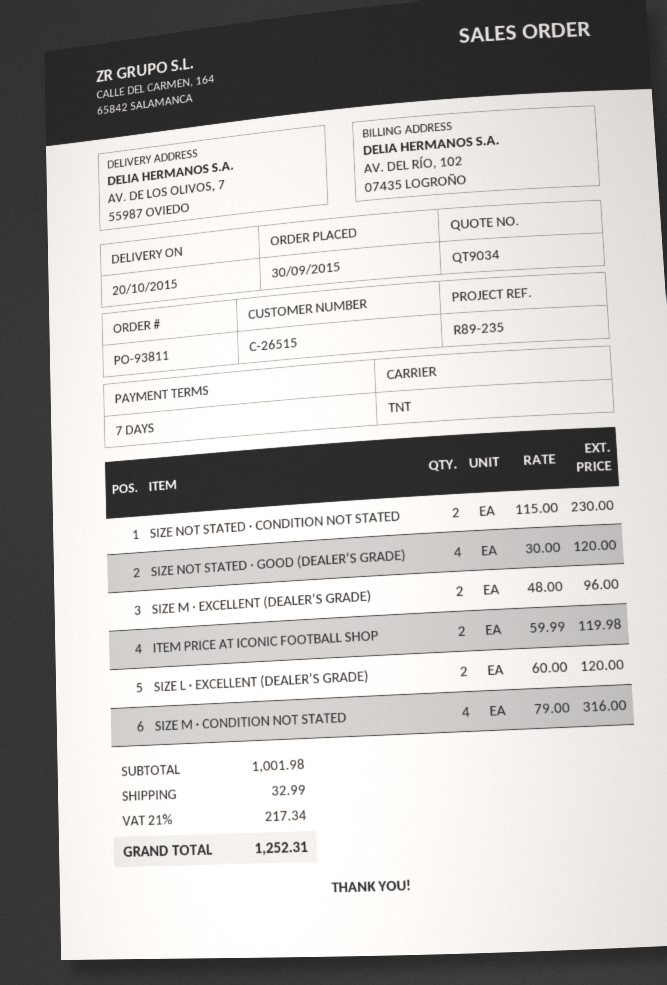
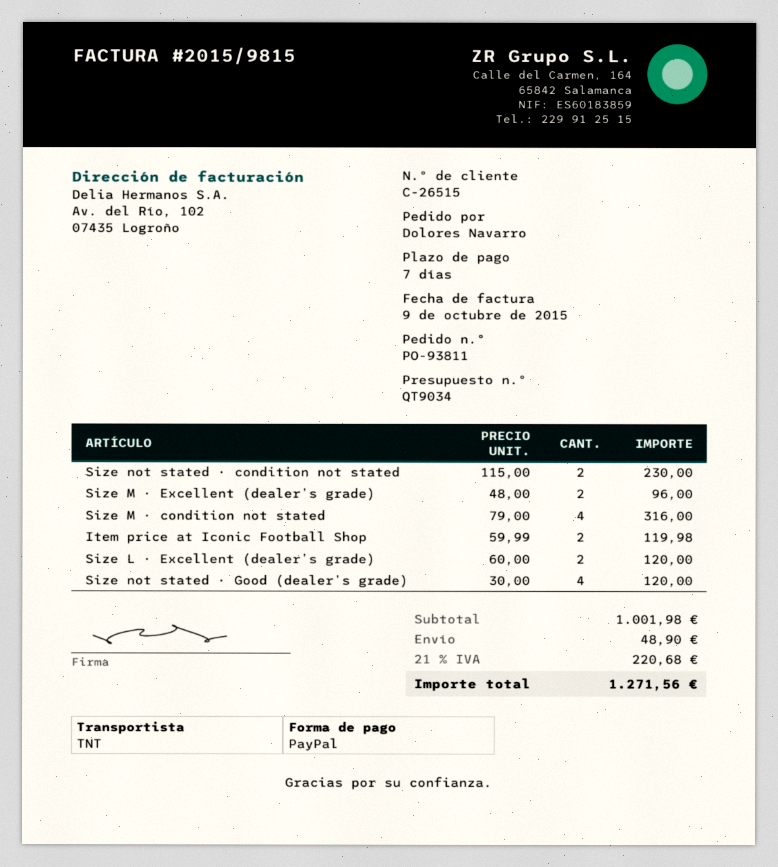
shipping: 32.99 -> 48.90
tax: 21% = 217.34 -> 21% = 220.68
total: 1252.31 -> 1271.56

